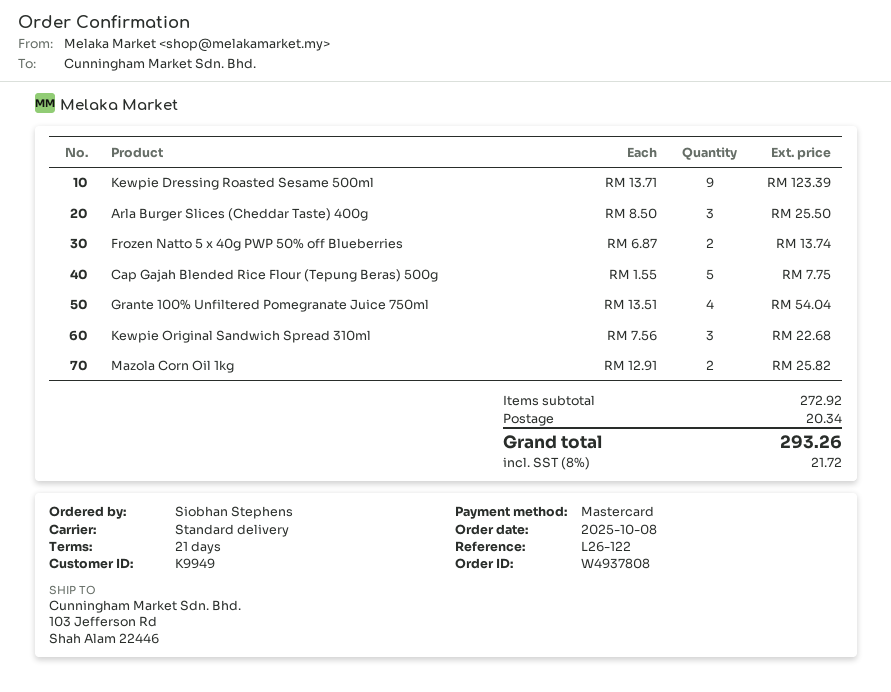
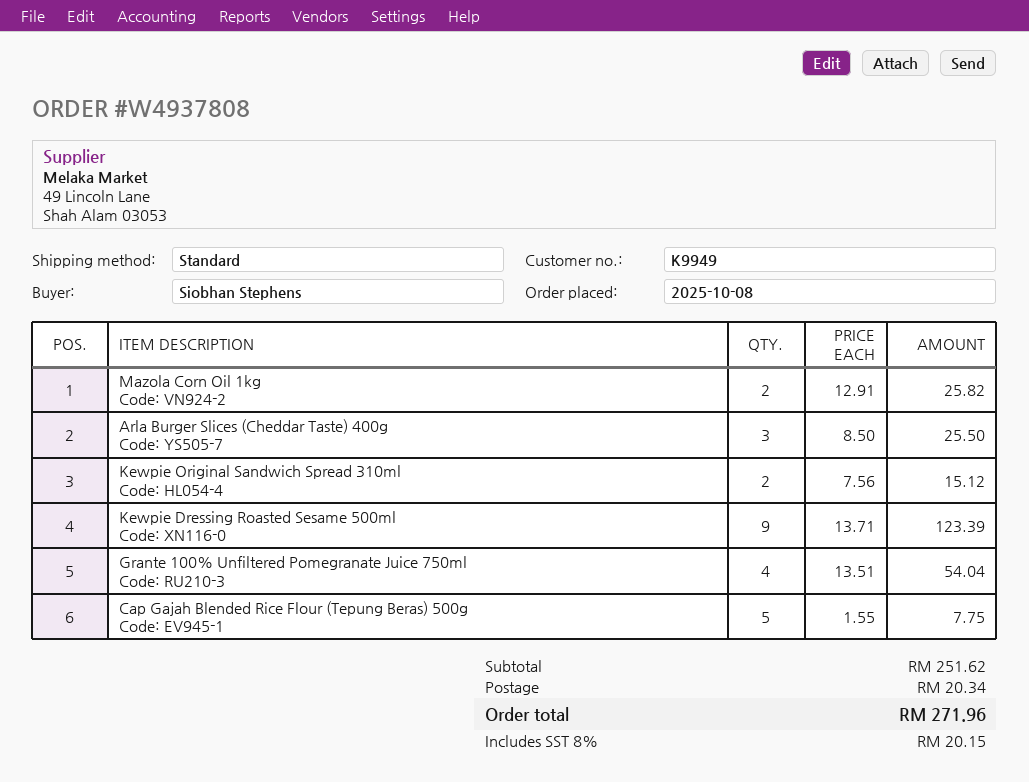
Frozen Natto 5 x 40g PWP 50% off Blueberries: 2 x 6.87 = 13.74 -> none
Kewpie Original Sandwich Spread 310ml: 3 x 7.56 = 22.68 -> 2 x 7.56 = 15.12
subtotal: 272.92 -> 251.62
tax: 8% = 21.72 -> 8% = 20.15
total: 293.26 -> 271.96

